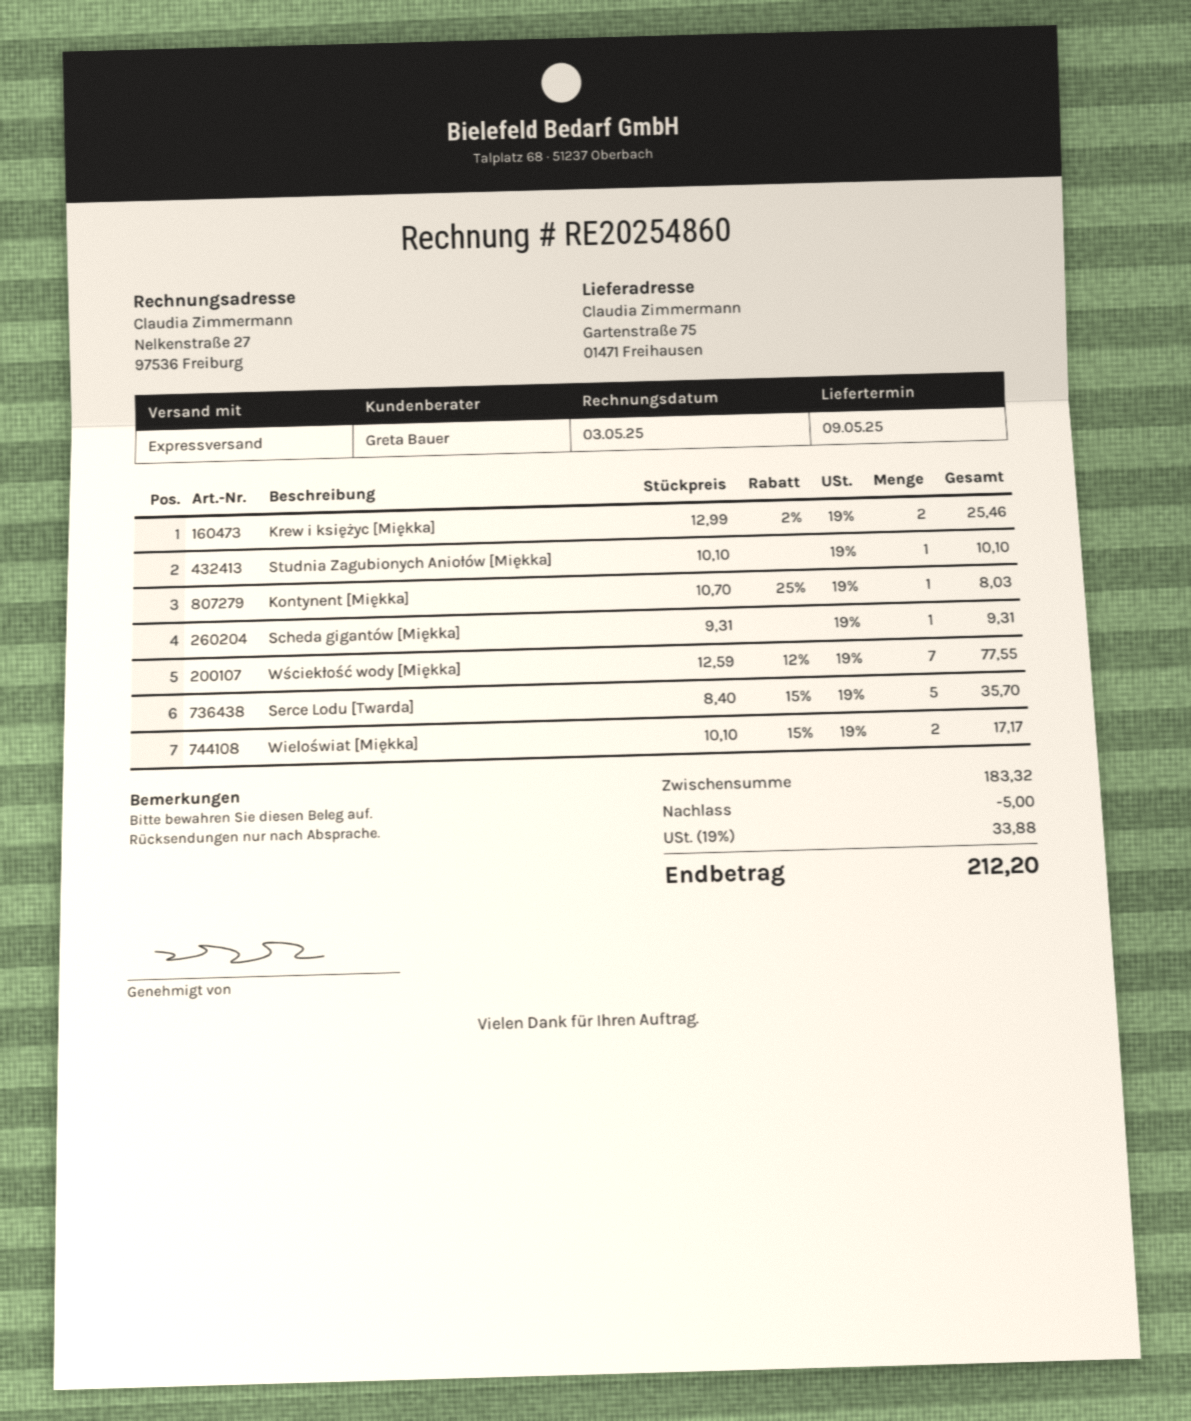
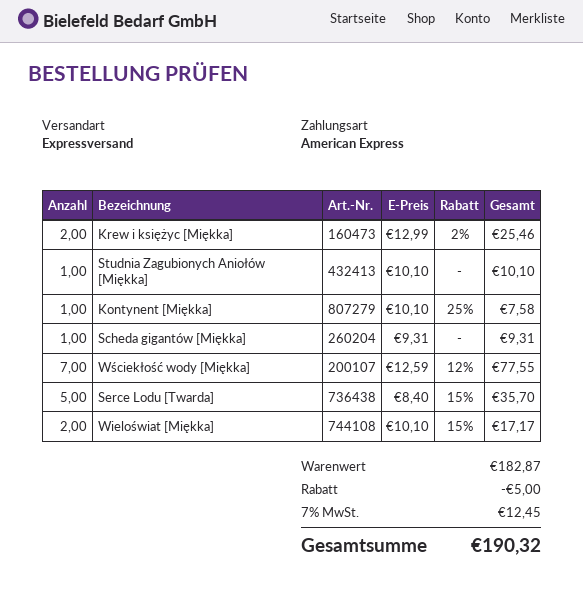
Kontynent [Miękka]: 1 x 10.70 - 25% = 8.03 -> 1 x 10.10 - 25% = 7.58
subtotal: 183.32 -> 182.87
tax: 19% = 33.88 -> 7% = 12.45
total: 212.20 -> 190.32

